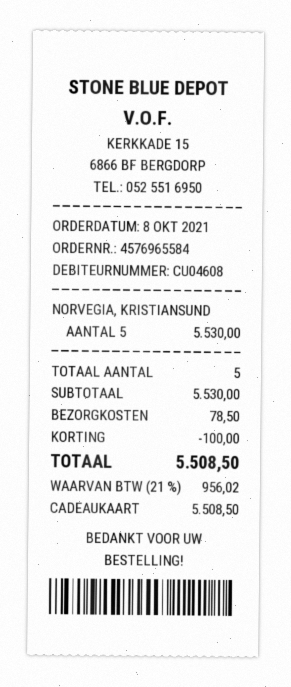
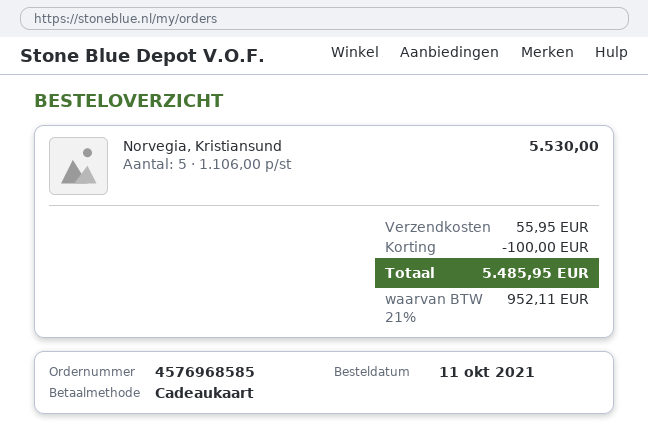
order number: 4576965584 -> 4576968585
order date: 2021-10-08 -> 2021-10-11
shipping: 78.50 -> 55.95
tax: 21% = 956.02 -> 21% = 952.11
total: 5508.50 -> 5485.95

